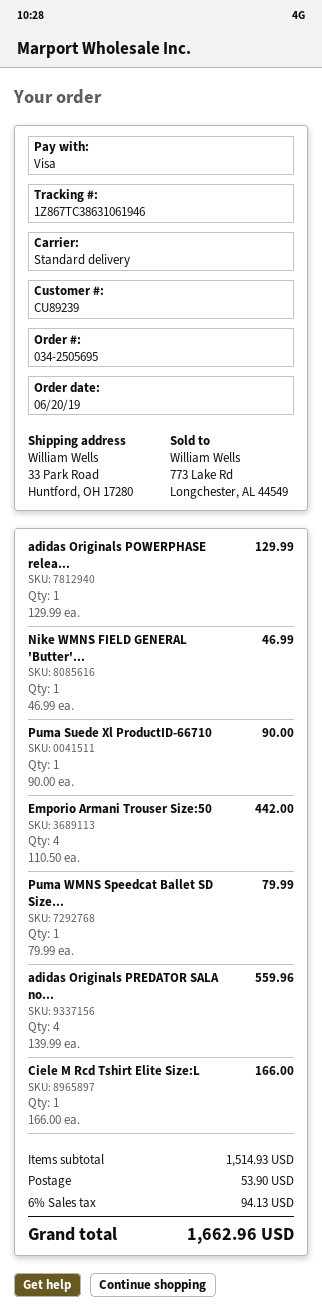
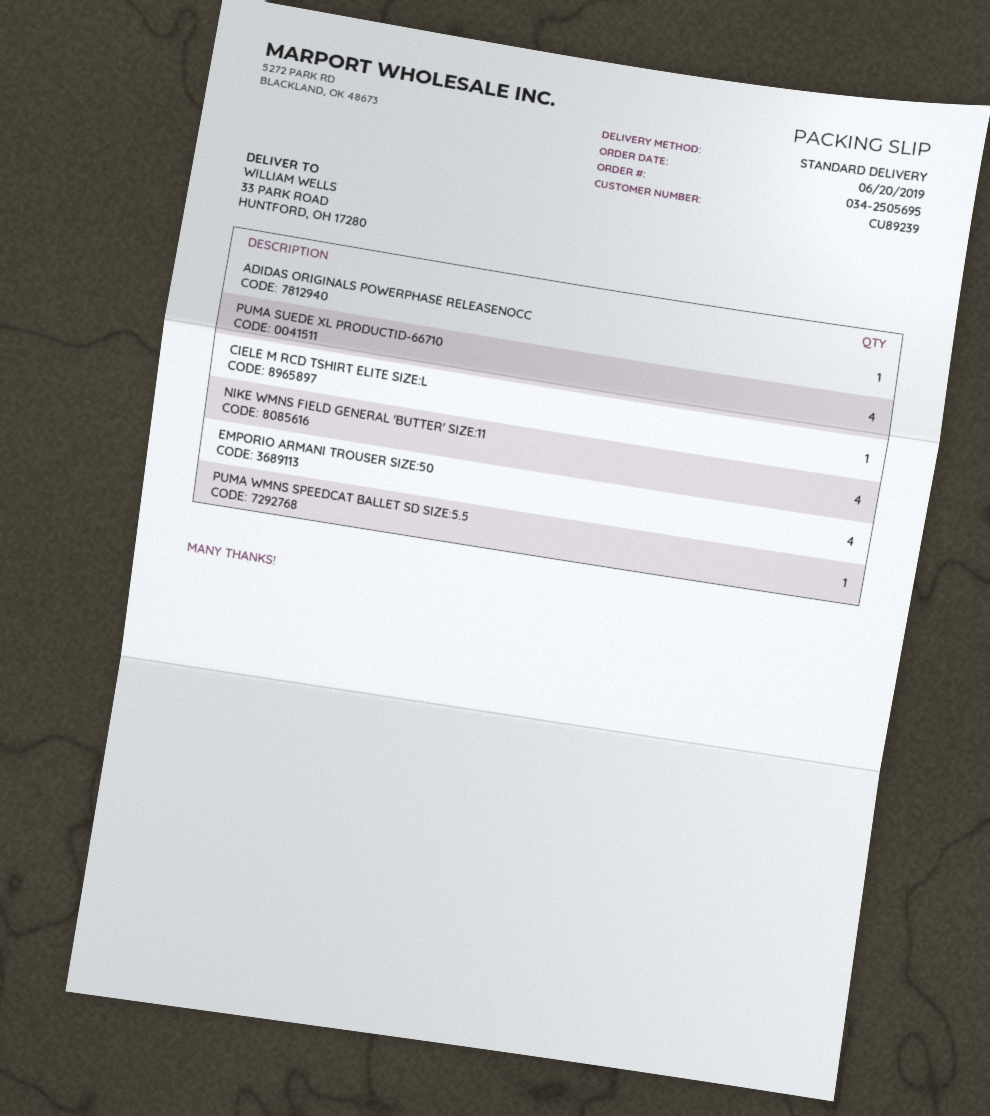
Nike WMNS FIELD GENERAL 'Butter'...: 1 -> 4
Puma Suede Xl ProductID-66710: 1 -> 4
adidas Originals PREDATOR SALA no...: 4 -> none

